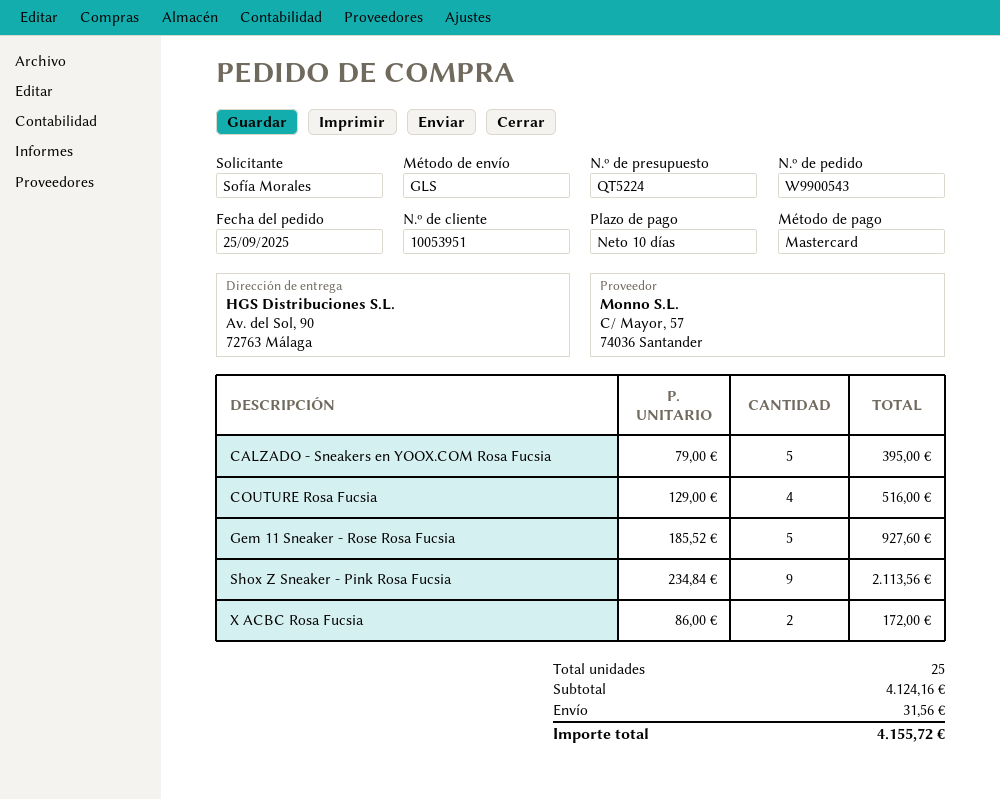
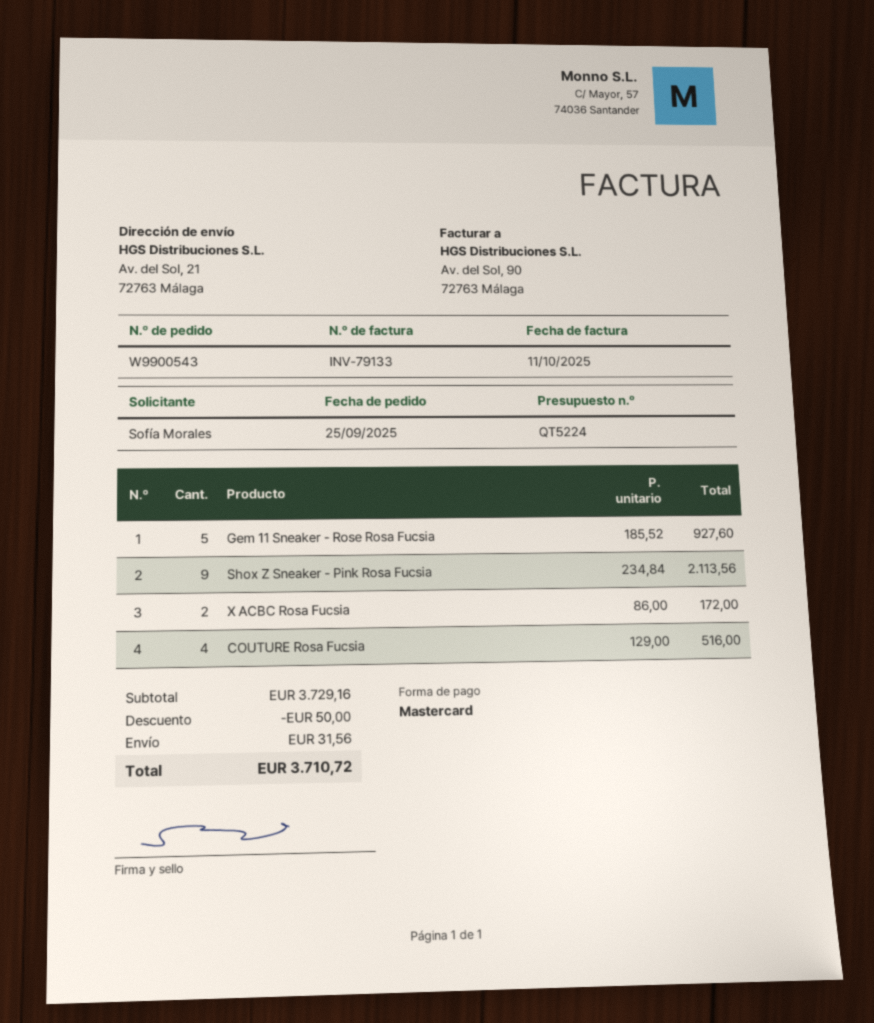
ship to: Av. del Sol, 90, 72763 Málaga -> Av. del Sol, 21, 72763 Málaga
CALZADO - Sneakers en YOOX.COM Rosa Fucsia: 5 x 79.00 = 395.00 -> none
subtotal: 4124.16 -> 3729.16
discount: none -> 50.00
total: 4155.72 -> 3710.72

